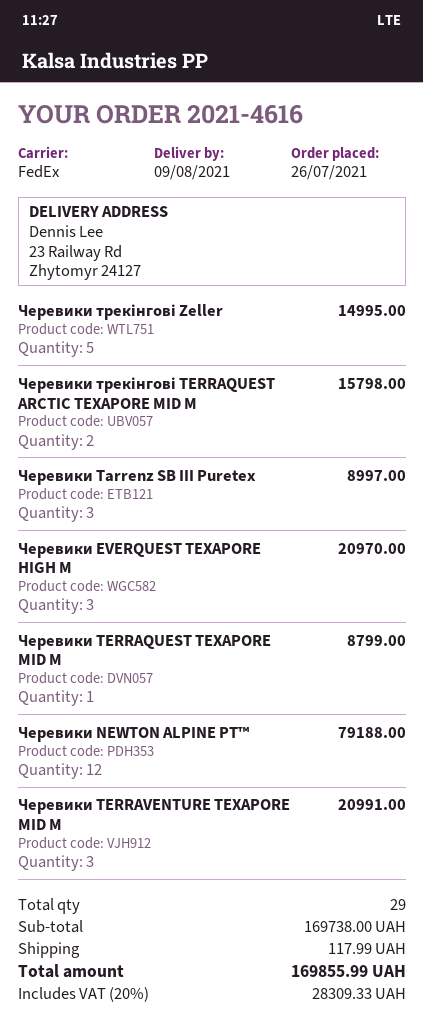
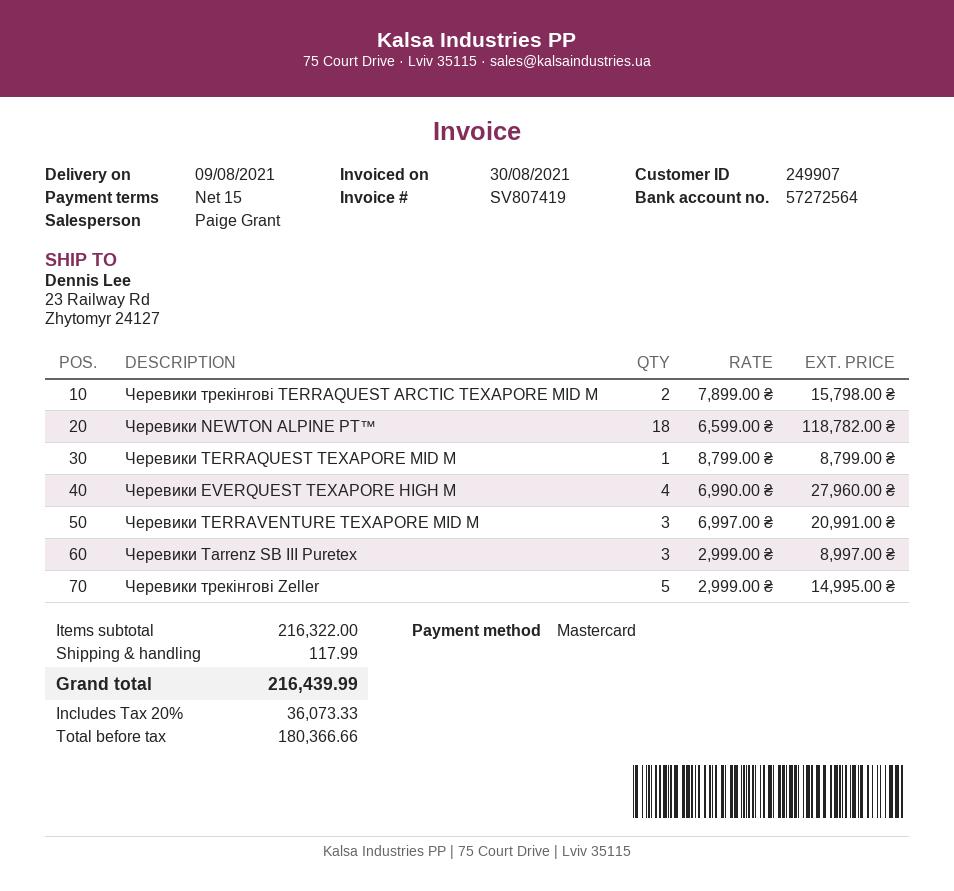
Черевики EVERQUEST TEXAPORE HIGH M: 3 for 20970.00 -> 4 for 27960.00
Черевики NEWTON ALPINE PT™: 12 for 79188.00 -> 18 for 118782.00
subtotal: 169738.00 -> 216322.00
tax: 20% = 28309.33 -> 20% = 36073.33
total: 169855.99 -> 216439.99

